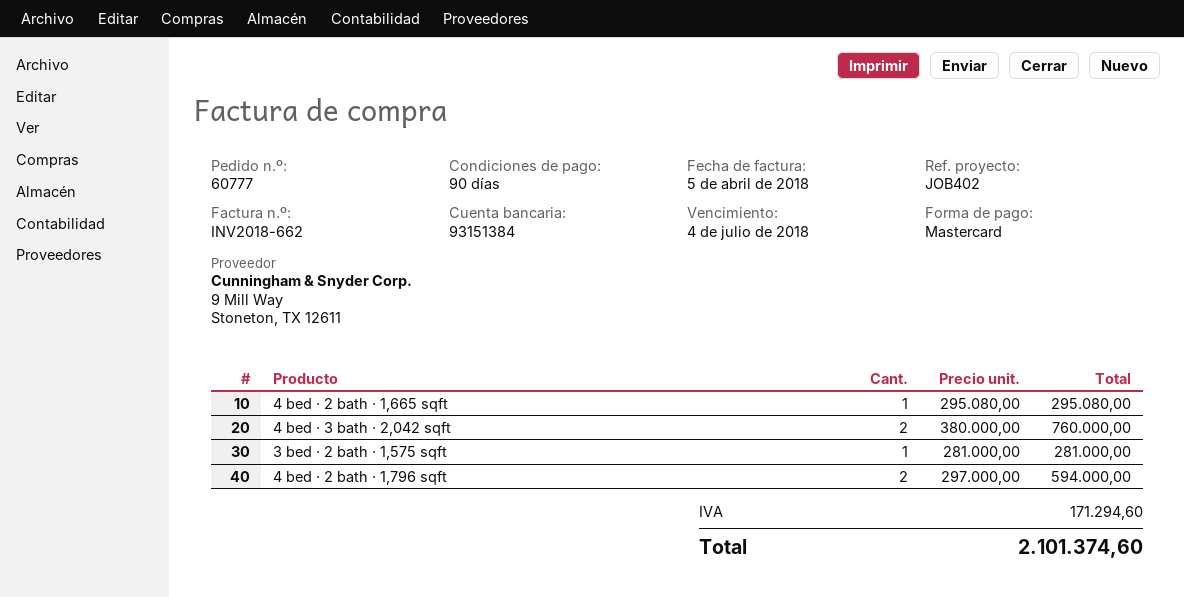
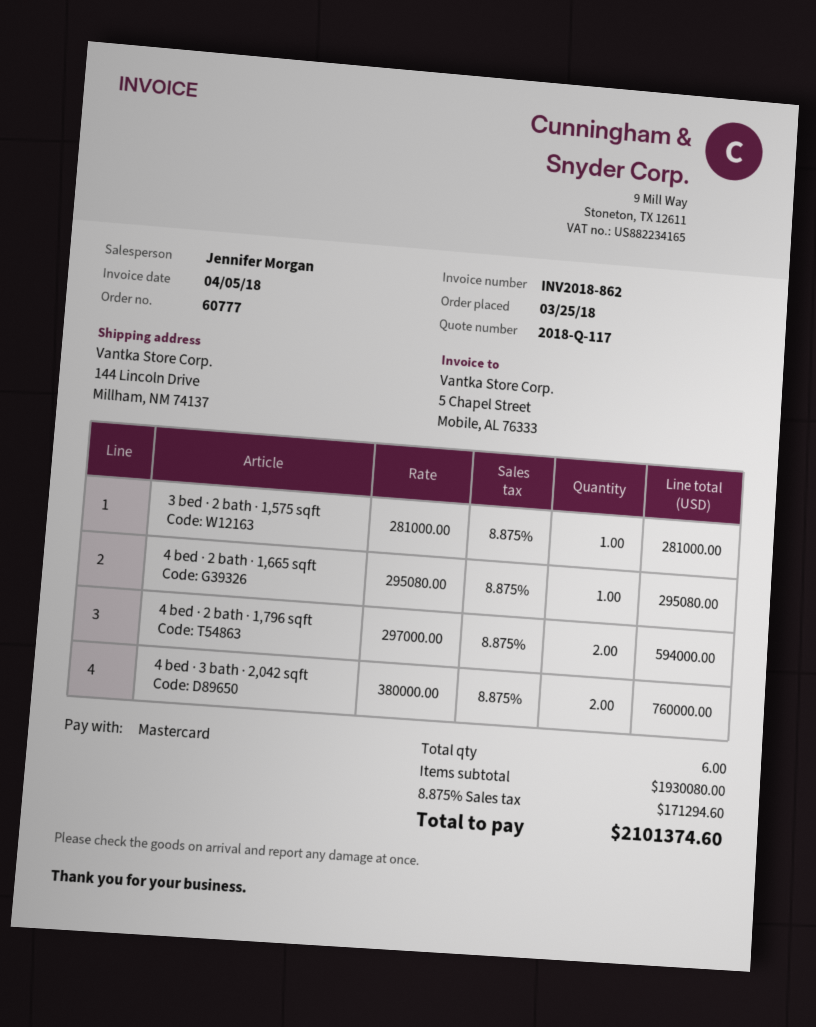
invoice number: INV2018-662 -> INV2018-862

